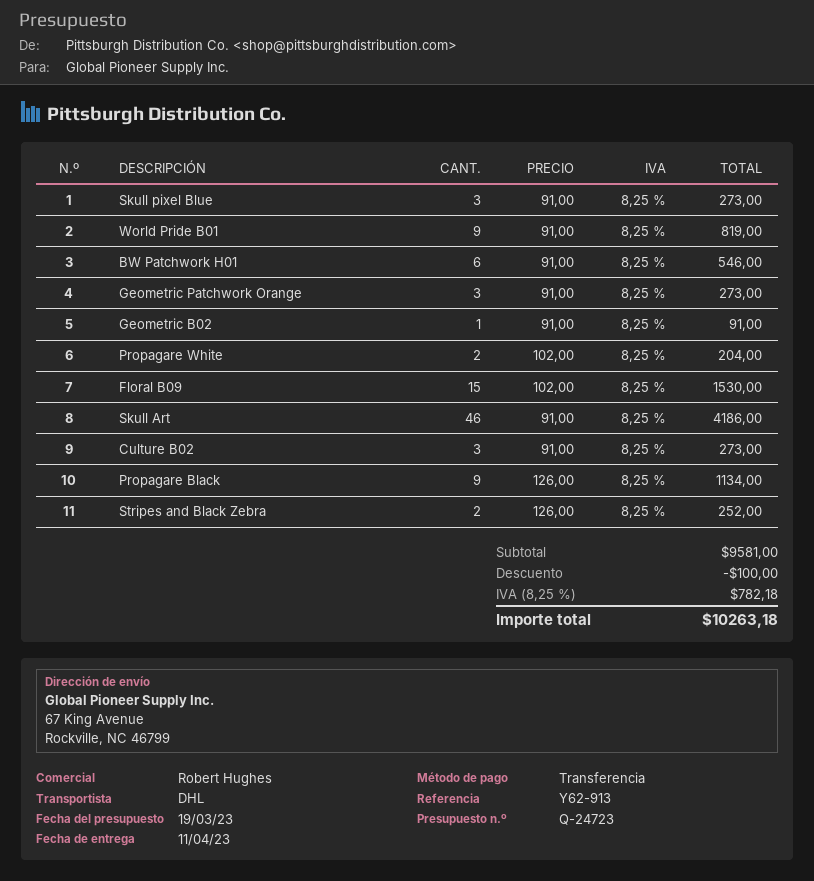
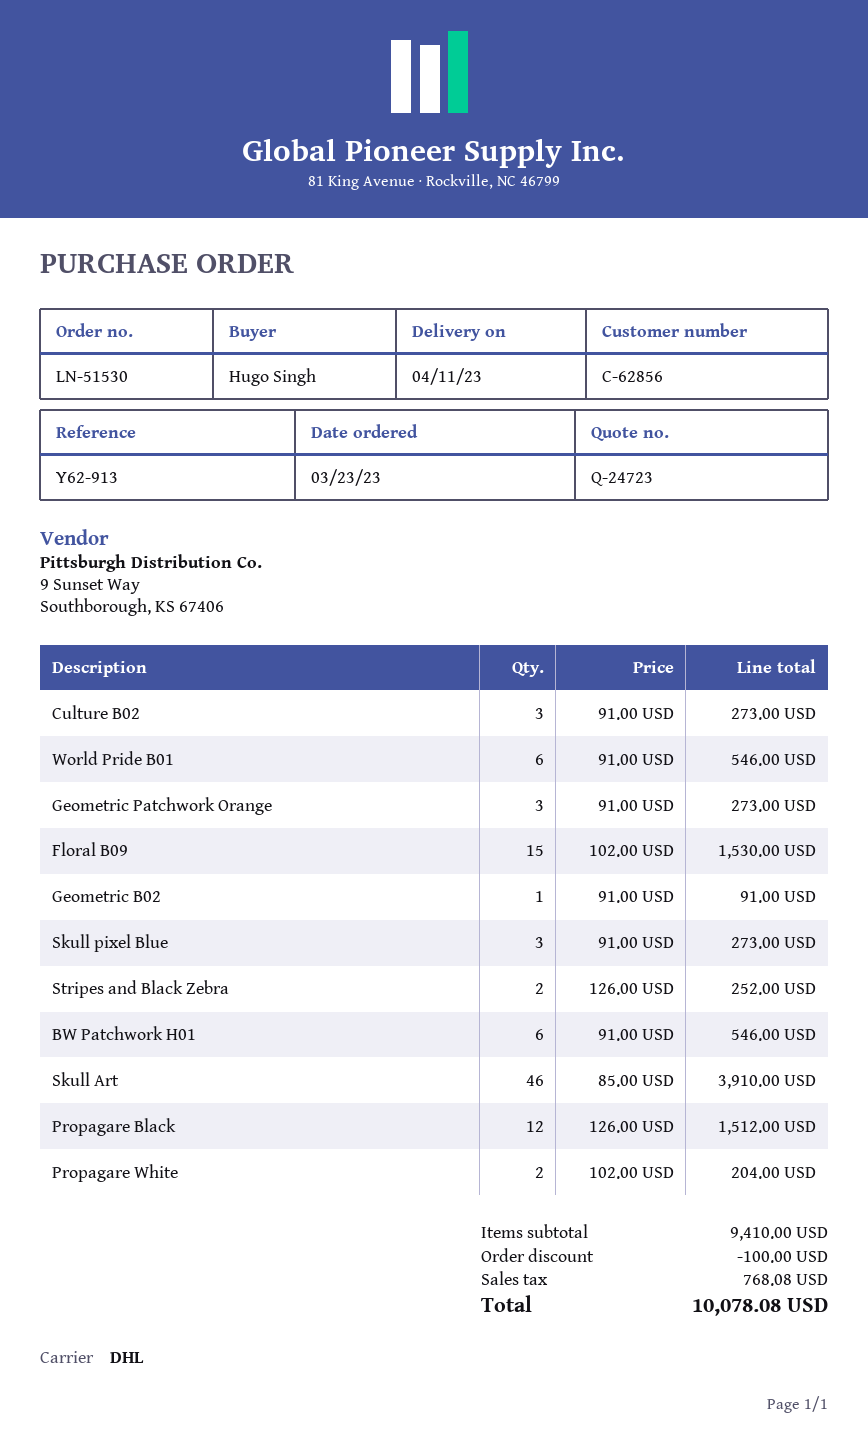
World Pride B01: 9 x 91.00 = 819.00 -> 6 x 91.00 = 546.00
Skull Art: 46 x 91.00 = 4186.00 -> 46 x 85.00 = 3910.00
Propagare Black: 9 x 126.00 = 1134.00 -> 12 x 126.00 = 1512.00
subtotal: 9581.00 -> 9410.00
tax: 782.18 -> 768.08
total: 10263.18 -> 10078.08

